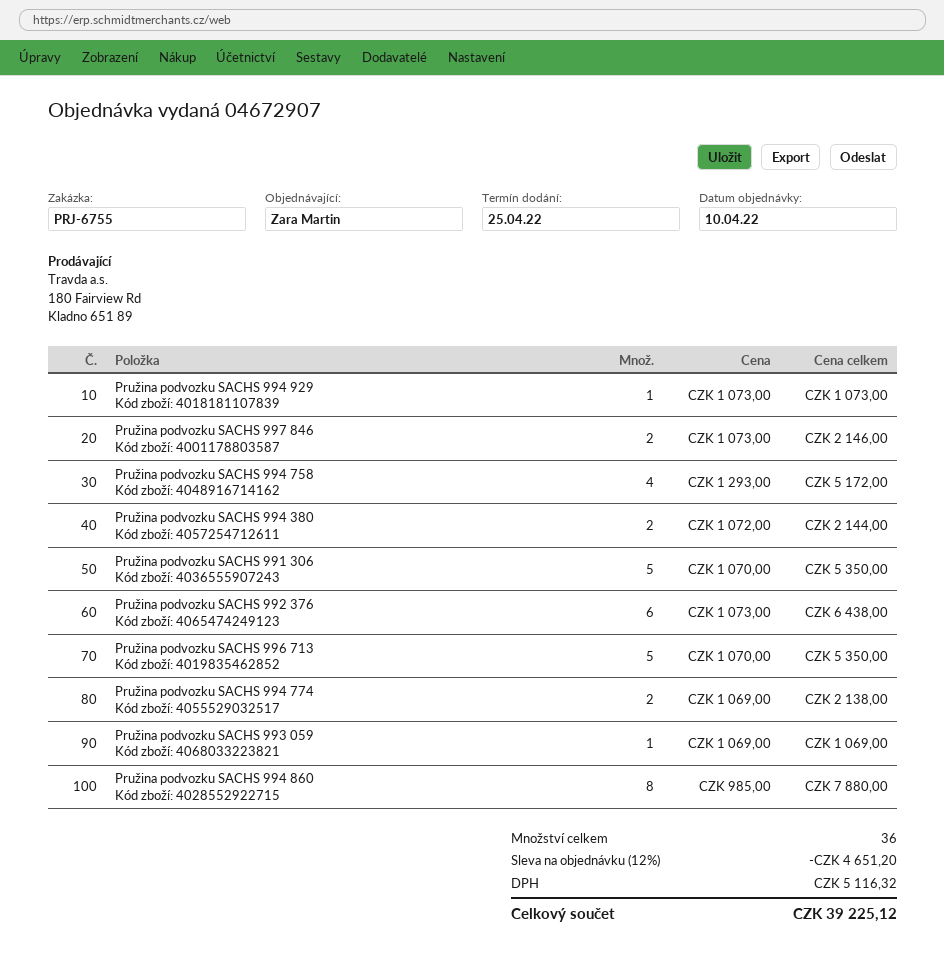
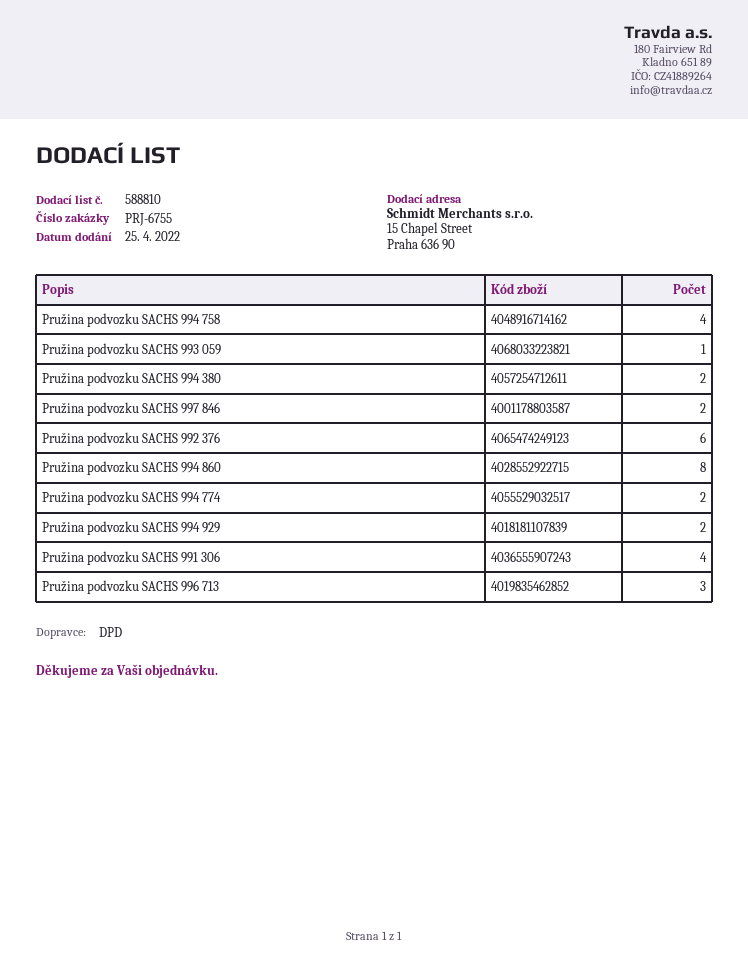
Pružina podvozku SACHS 994 929: 1 -> 2
Pružina podvozku SACHS 991 306: 5 -> 4
Pružina podvozku SACHS 996 713: 5 -> 3

